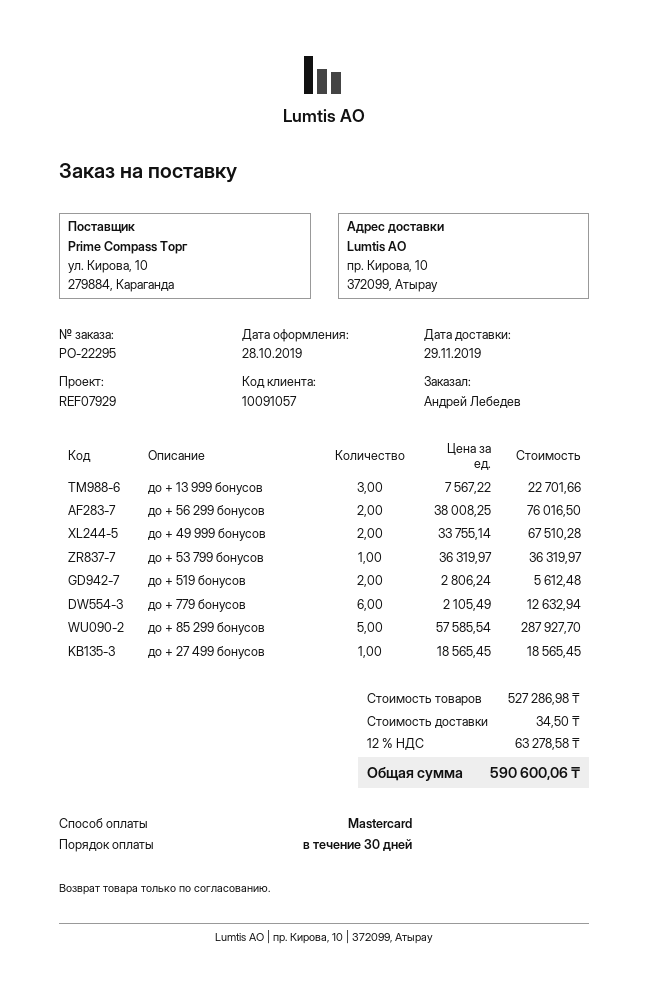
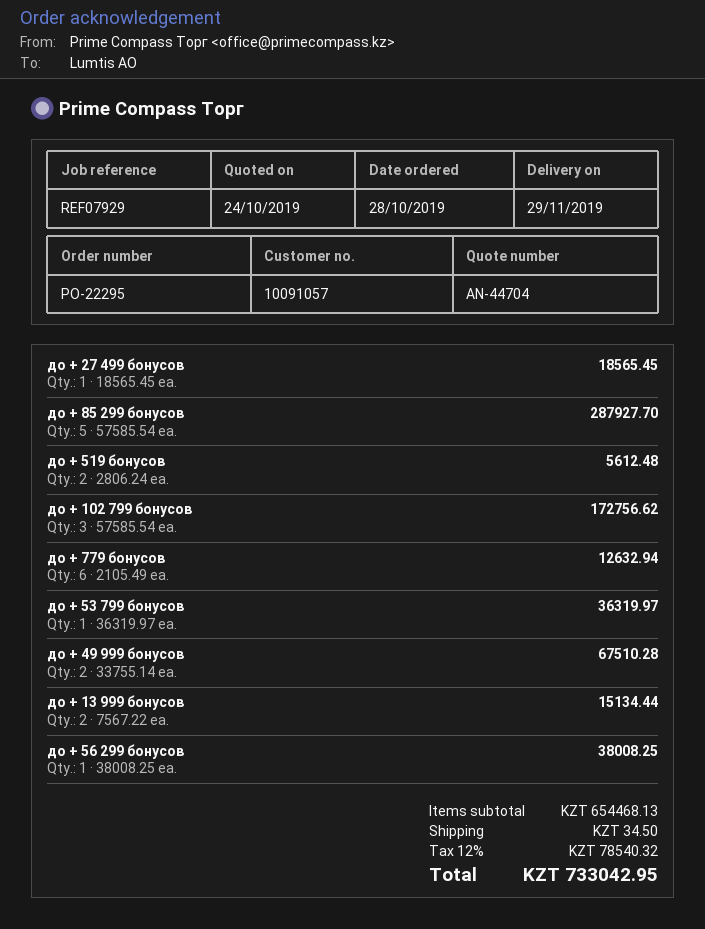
до + 13 999 бонусов: 3 x 7567.22 = 22701.66 -> 2 x 7567.22 = 15134.44
до + 56 299 бонусов: 2 x 38008.25 = 76016.50 -> 1 x 38008.25 = 38008.25
до + 102 799 бонусов: none -> 3 x 57585.54 = 172756.62
subtotal: 527286.98 -> 654468.13
tax: 12% = 63278.58 -> 12% = 78540.32
total: 590600.06 -> 733042.95

